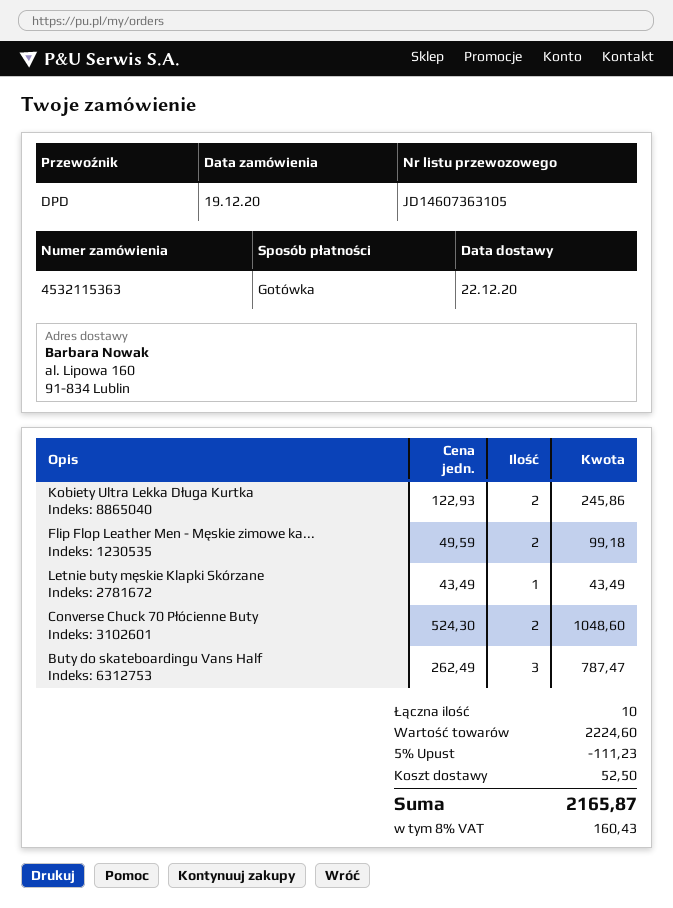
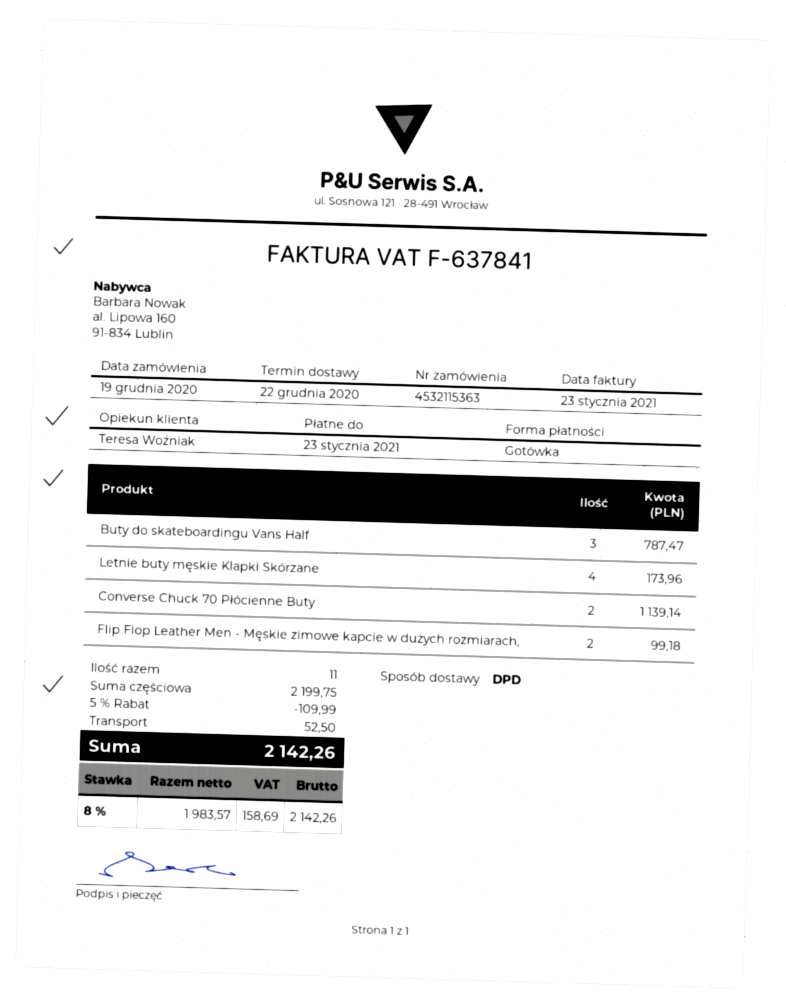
Kobiety Ultra Lekka Długa Kurtka: 2 for 245.86 -> none
Letnie buty męskie Klapki Skórzane: 1 for 43.49 -> 4 for 173.96
Converse Chuck 70 Płócienne Buty: 2 for 1048.60 -> 2 for 1139.14
total quantity: 10 -> 11
subtotal: 2224.60 -> 2199.75
discount: 5% = 111.23 -> 5% = 109.99
tax: 8% = 160.43 -> 8% = 158.69
total: 2165.87 -> 2142.26

